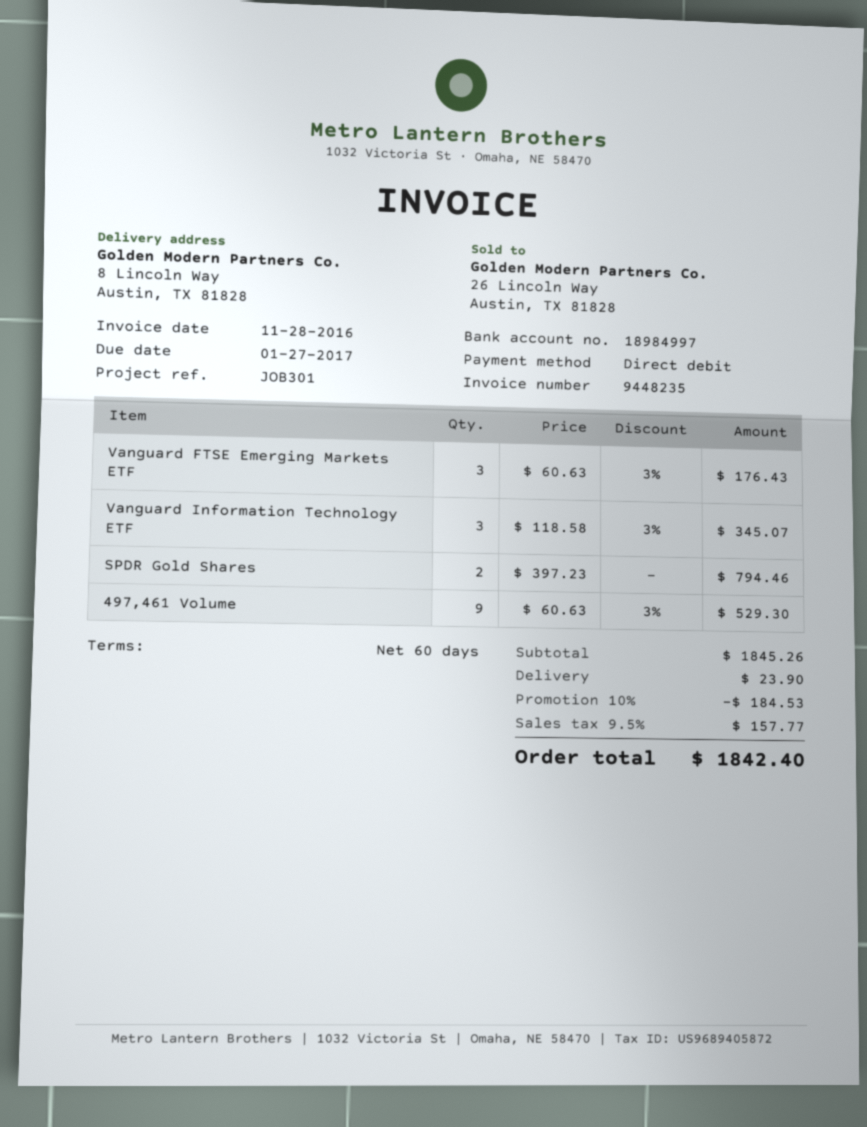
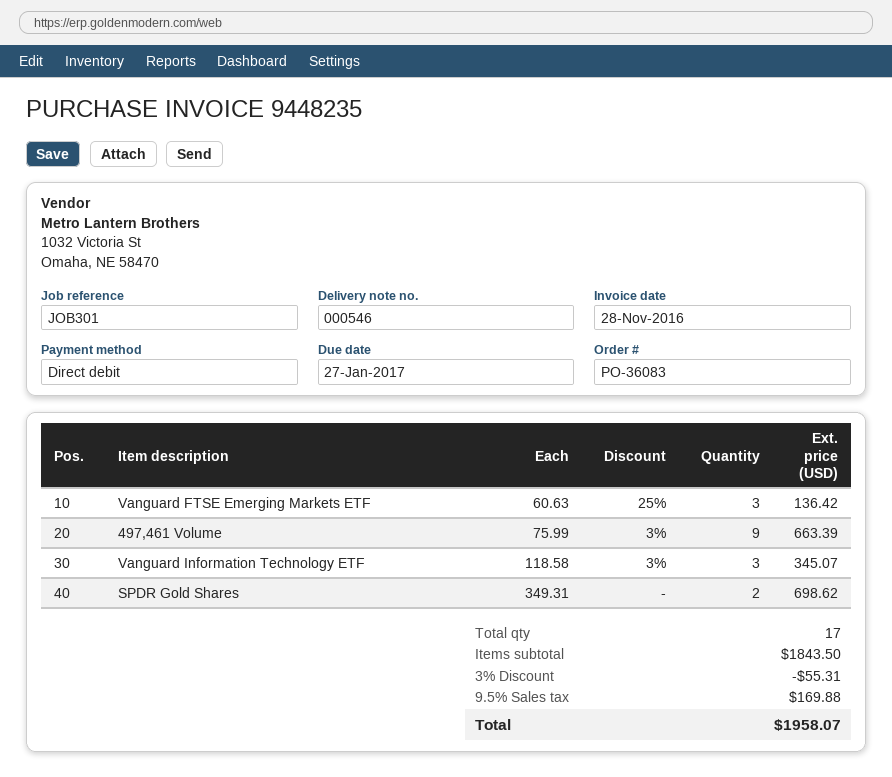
Vanguard FTSE Emerging Markets ETF: 3 x 60.63 - 3% = 176.43 -> 3 x 60.63 - 25% = 136.42
SPDR Gold Shares: 2 x 397.23 = 794.46 -> 2 x 349.31 = 698.62
497,461 Volume: 9 x 60.63 - 3% = 529.30 -> 9 x 75.99 - 3% = 663.39
subtotal: 1845.26 -> 1843.50
discount: 10% = 184.53 -> 3% = 55.31
shipping: 23.90 -> none
tax: 9.5% = 157.77 -> 9.5% = 169.88
total: 1842.40 -> 1958.07

